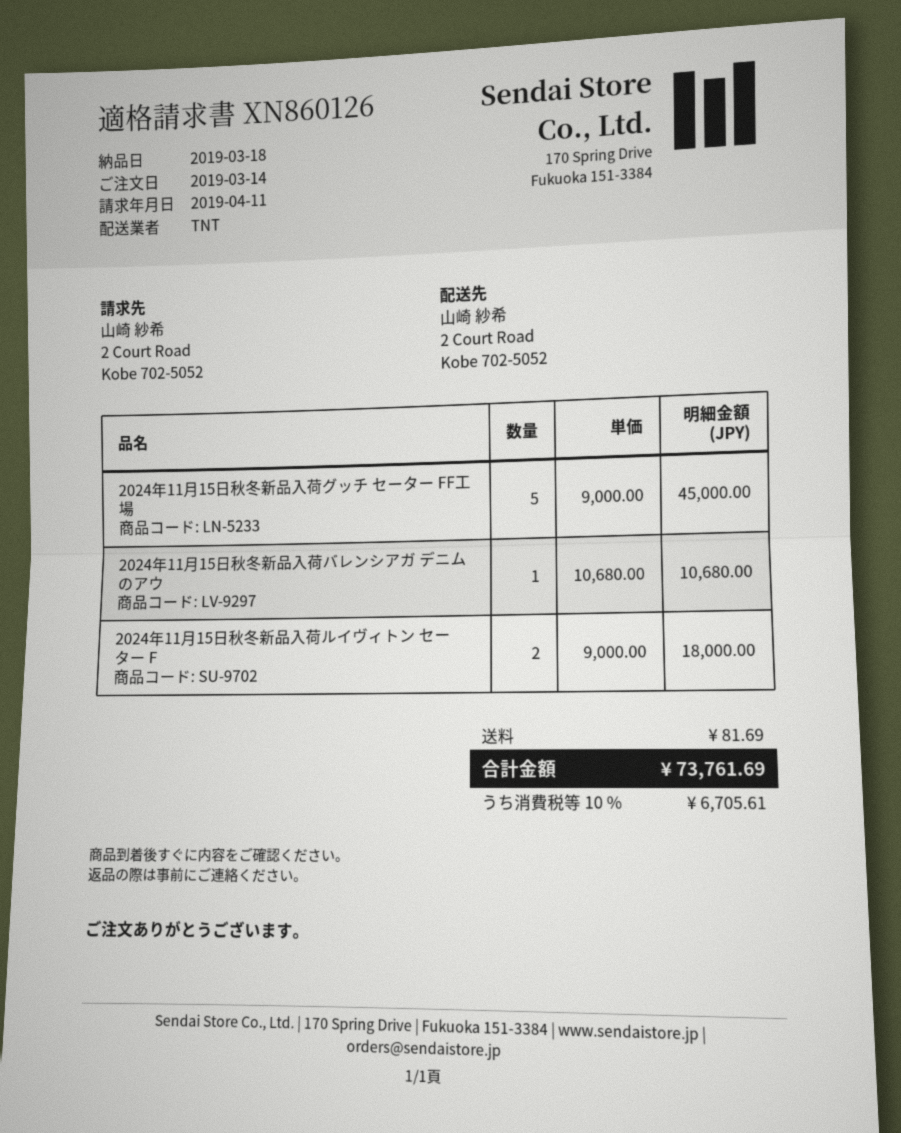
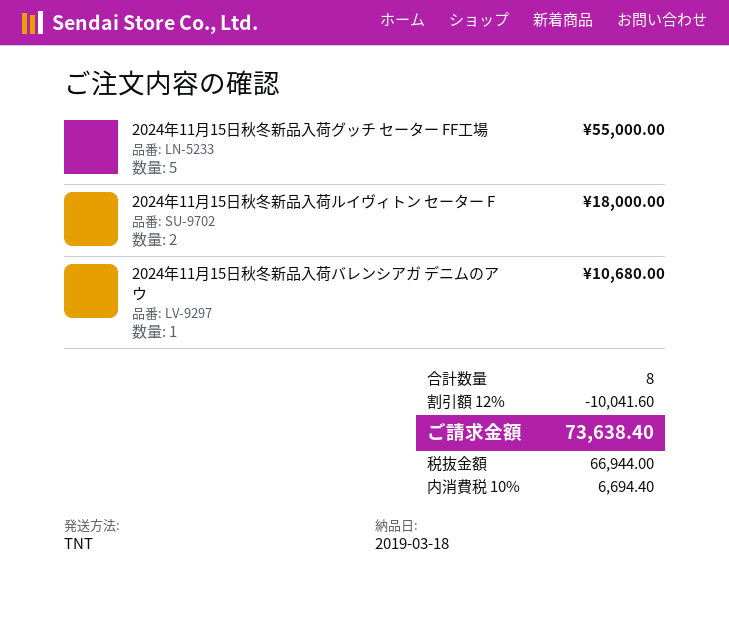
2024年11月15日秋冬新品入荷グッチ セーター FF工場: 5 for 45000.00 -> 5 for 55000.00
discount: none -> 12% = 10041.60
shipping: 81.69 -> none
tax: 10% = 6705.61 -> 10% = 6694.40
total: 73761.69 -> 73638.40

